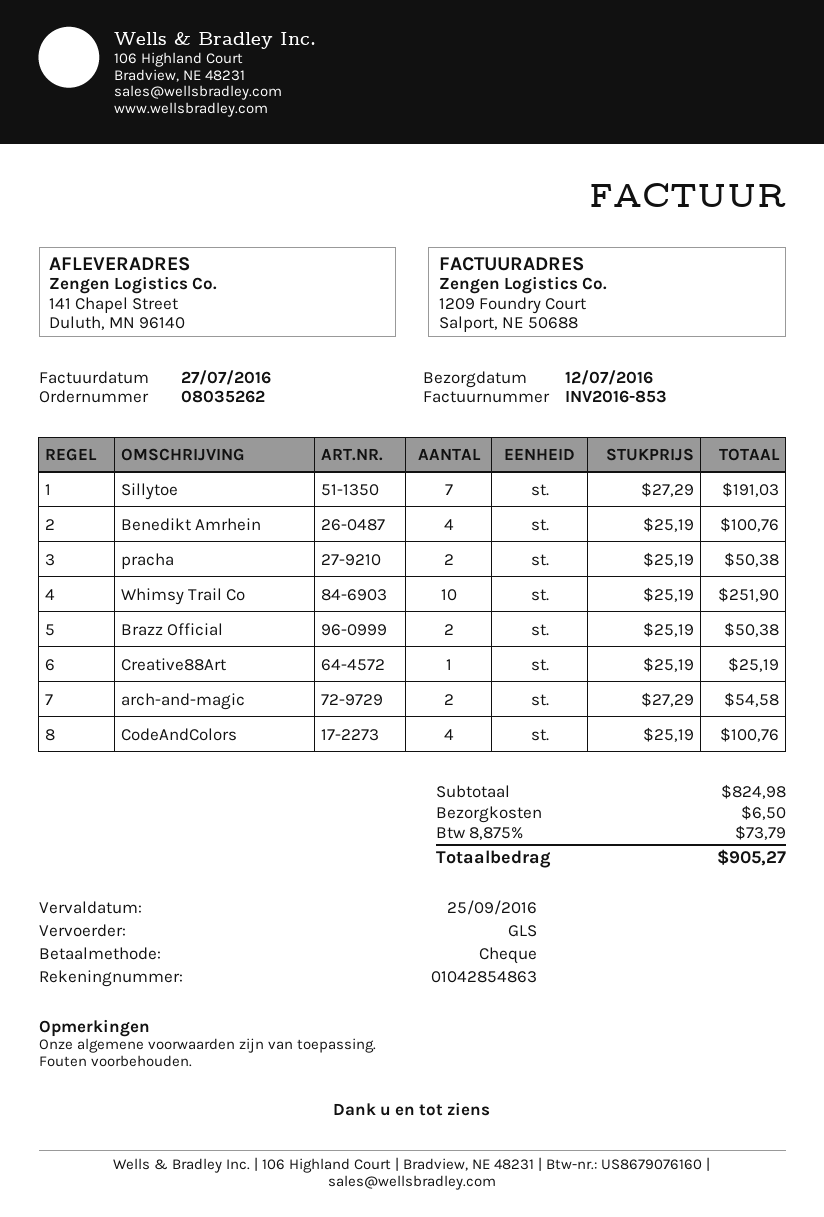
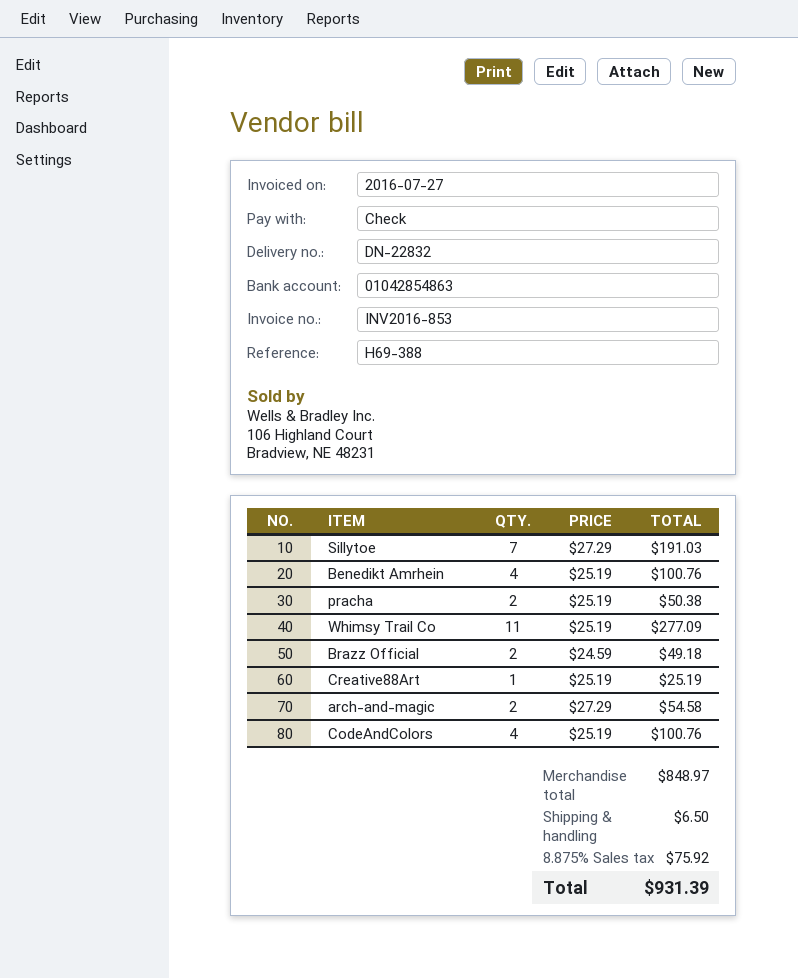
Whimsy Trail Co: 10 x 25.19 = 251.90 -> 11 x 25.19 = 277.09
Brazz Official: 2 x 25.19 = 50.38 -> 2 x 24.59 = 49.18
subtotal: 824.98 -> 848.97
tax: 8.875% = 73.79 -> 8.875% = 75.92
total: 905.27 -> 931.39

